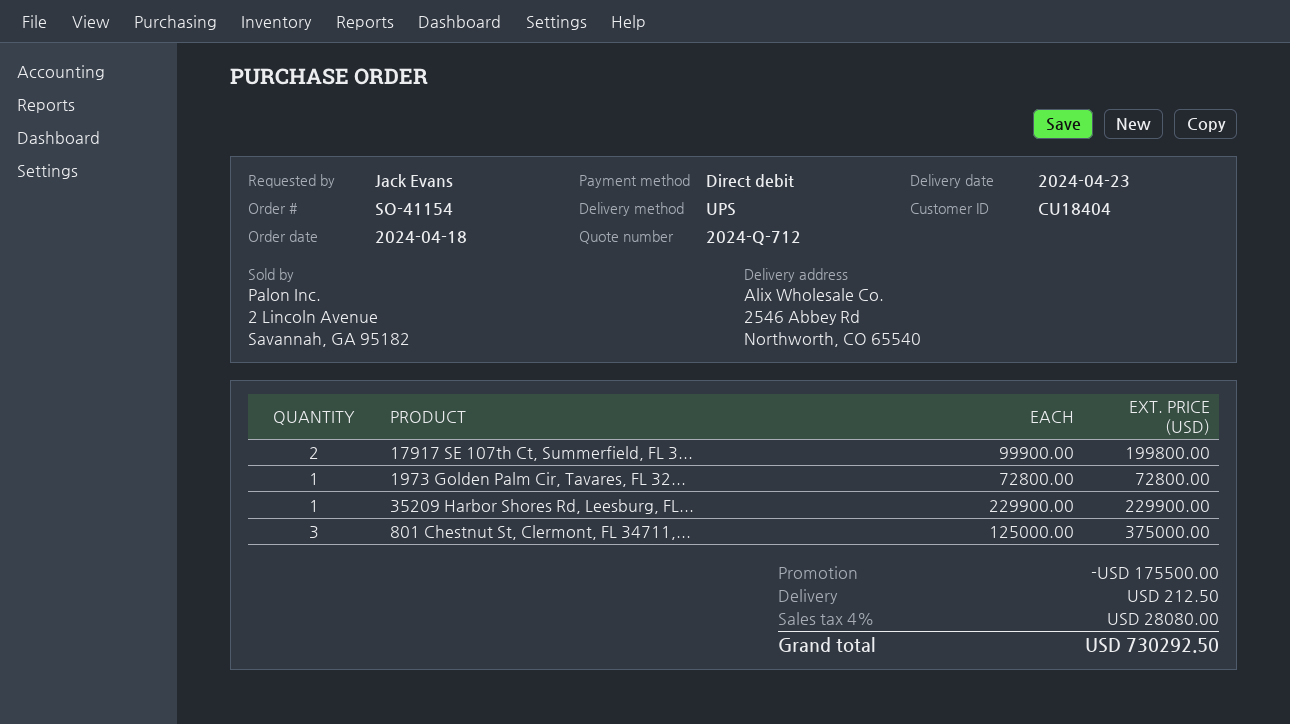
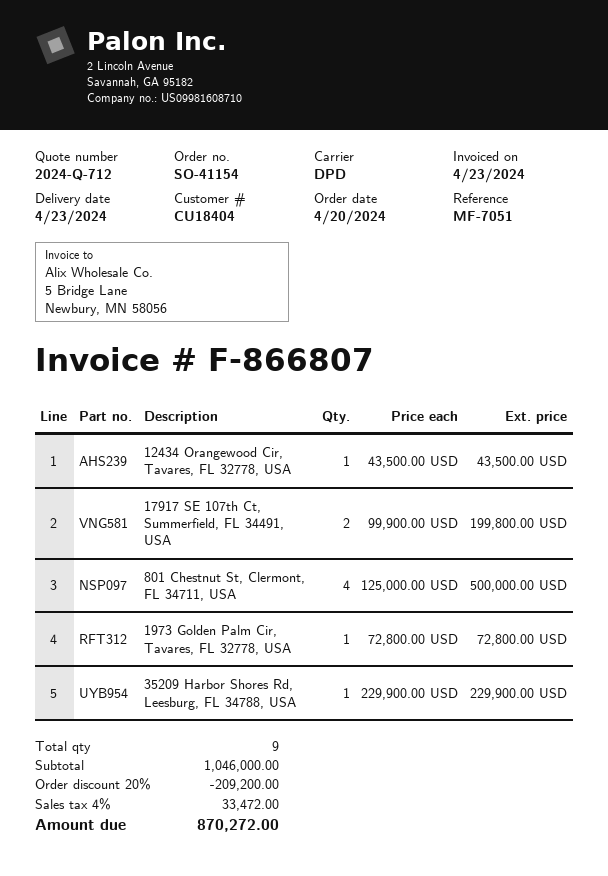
order date: 2024-04-18 -> 2024-04-20
shipping method: UPS -> DPD
801 Chestnut St, Clermont, FL 34711,...: 3 x 125000.00 = 375000.00 -> 4 x 125000.00 = 500000.00
12434 Orangewood Cir, Tavares, FL 32778, USA: none -> 1 x 43500.00 = 43500.00
discount: 175500.00 -> 209200.00
shipping: 212.50 -> none
tax: 4% = 28080.00 -> 4% = 33472.00
total: 730292.50 -> 870272.00

